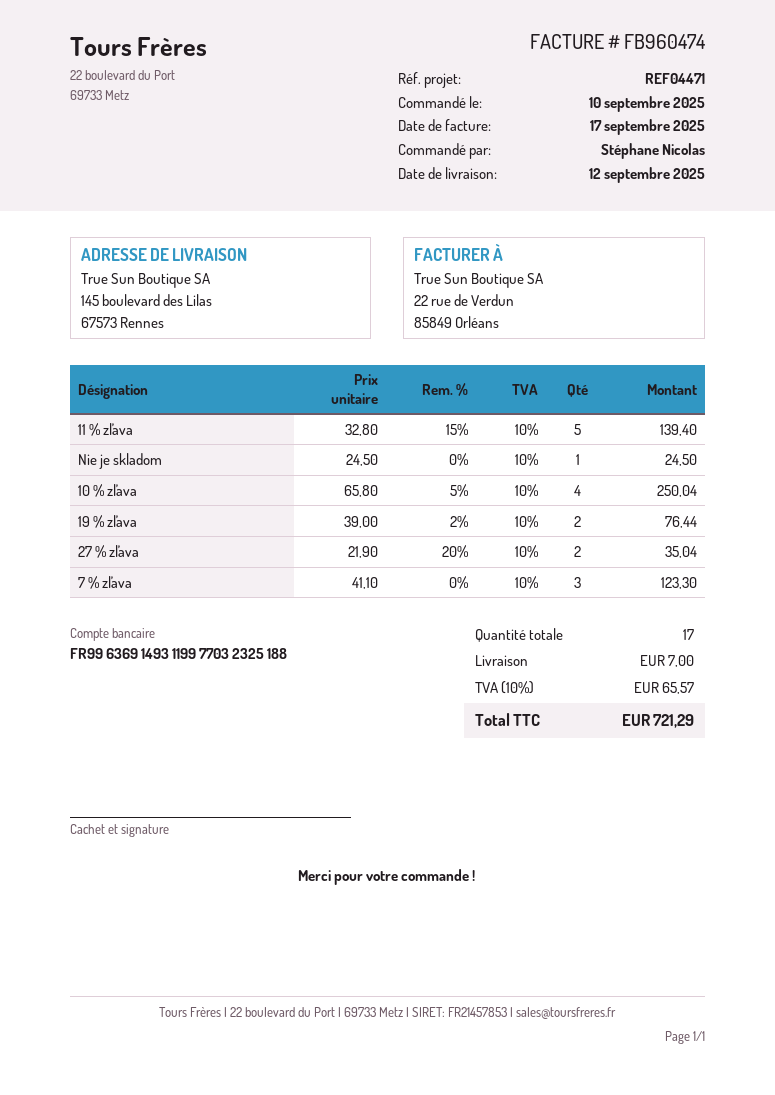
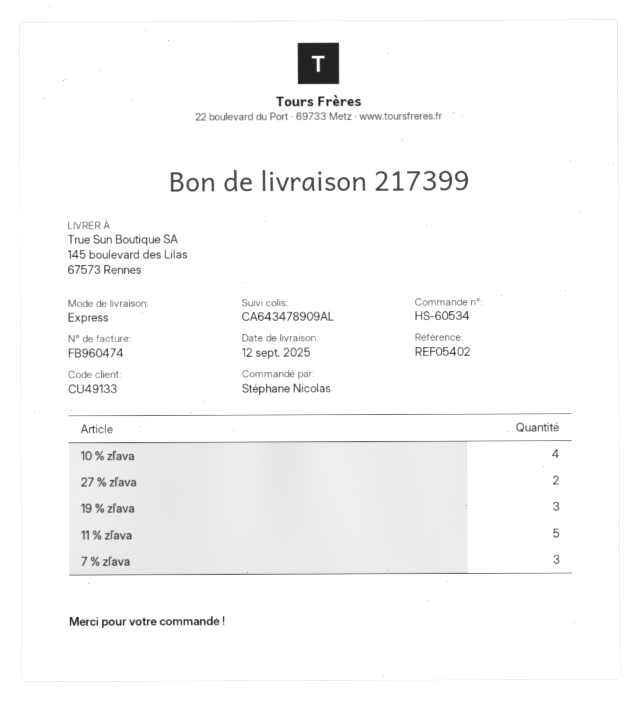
reference: REF04471 -> REF05402
Nie je skladom: 1 -> none
19 % zľava: 2 -> 3

